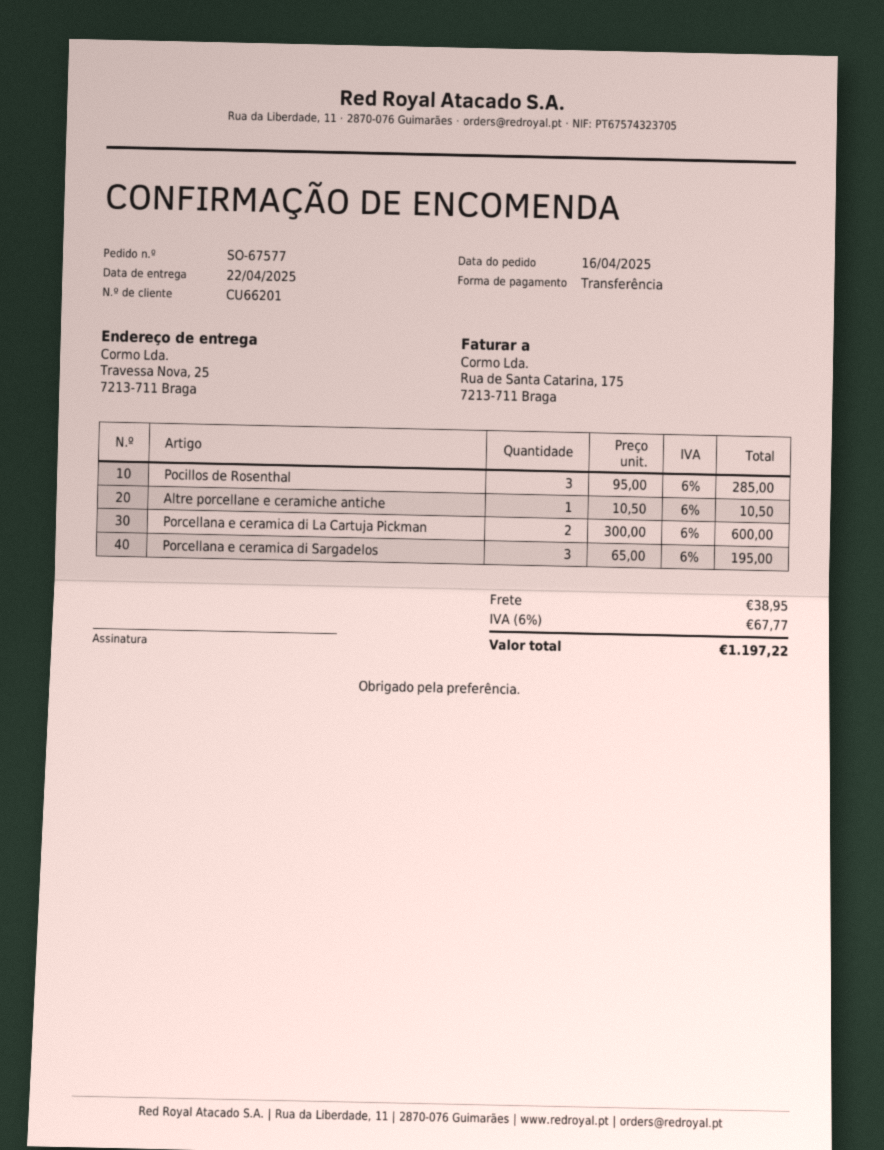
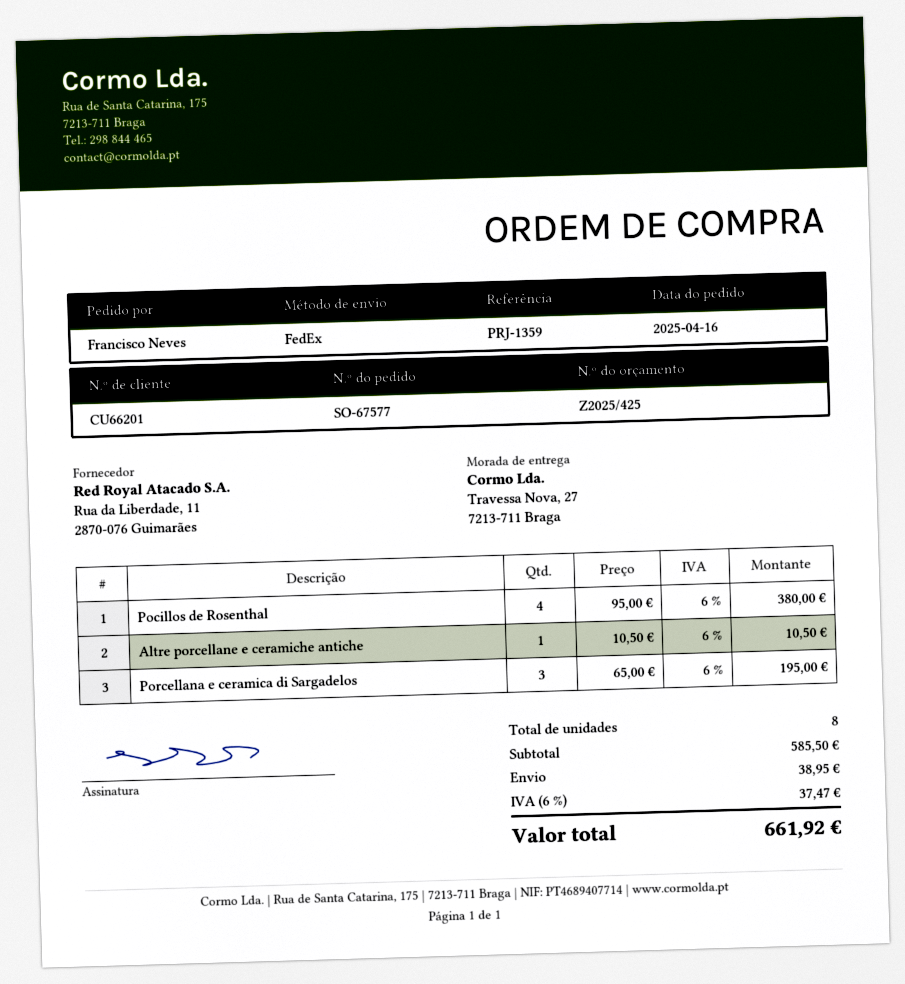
ship to: Travessa Nova, 25, 7213-711 Braga -> Travessa Nova, 27, 7213-711 Braga
Pocillos de Rosenthal: 3 x 95.00 = 285.00 -> 4 x 95.00 = 380.00
Porcellana e ceramica di La Cartuja Pickman: 2 x 300.00 = 600.00 -> none
tax: 6% = 67.77 -> 6% = 37.47
total: 1197.22 -> 661.92

